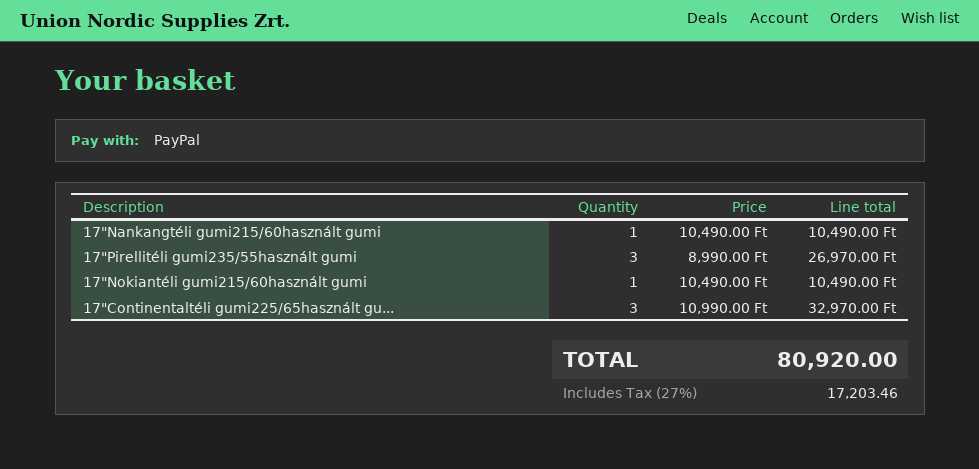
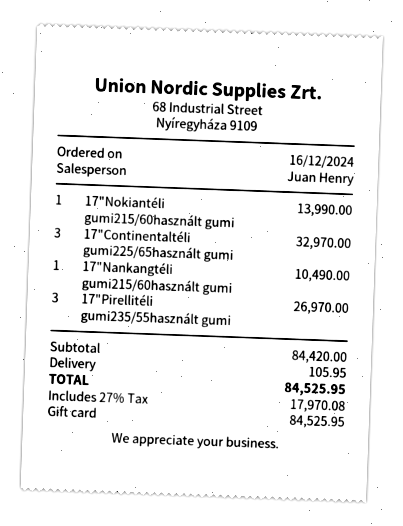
payment method: PayPal -> gift card
17"Nokiantéli gumi215/60használt gumi: 1 for 10490.00 -> 1 for 13990.00
shipping: none -> 105.95
tax: 27% = 17203.46 -> 27% = 17970.08
total: 80920.00 -> 84525.95

